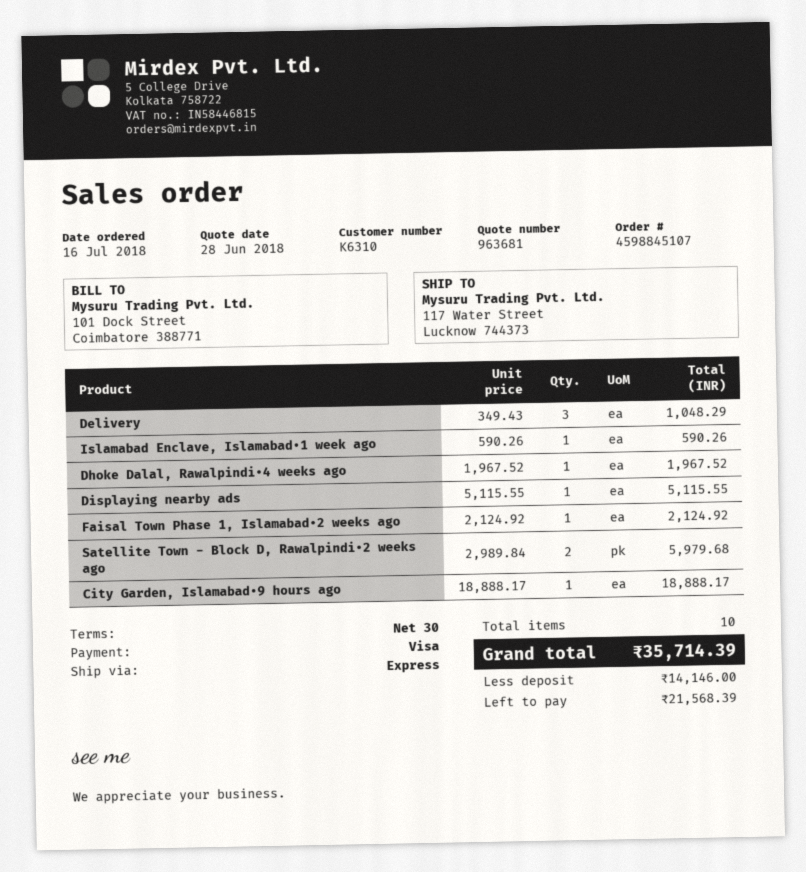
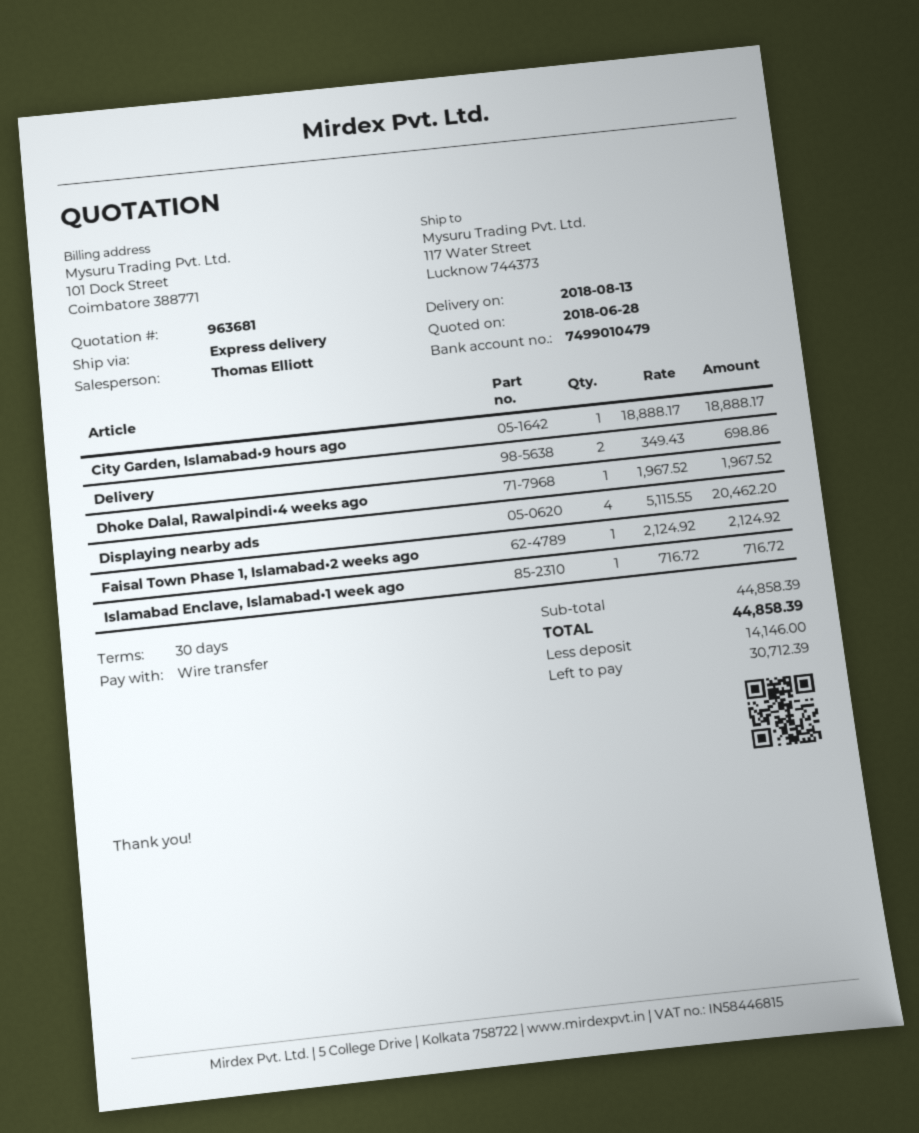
payment method: Visa -> bank transfer
Delivery: 3 x 349.43 = 1048.29 -> 2 x 349.43 = 698.86
Islamabad Enclave, Islamabad•1 week ago: 1 x 590.26 = 590.26 -> 1 x 716.72 = 716.72
Displaying nearby ads: 1 x 5115.55 = 5115.55 -> 4 x 5115.55 = 20462.20
Satellite Town - Block D, Rawalpindi•2 weeks ago: 2 x 2989.84 = 5979.68 -> none
total: 35714.39 -> 44858.39
balance: 21568.39 -> 30712.39

